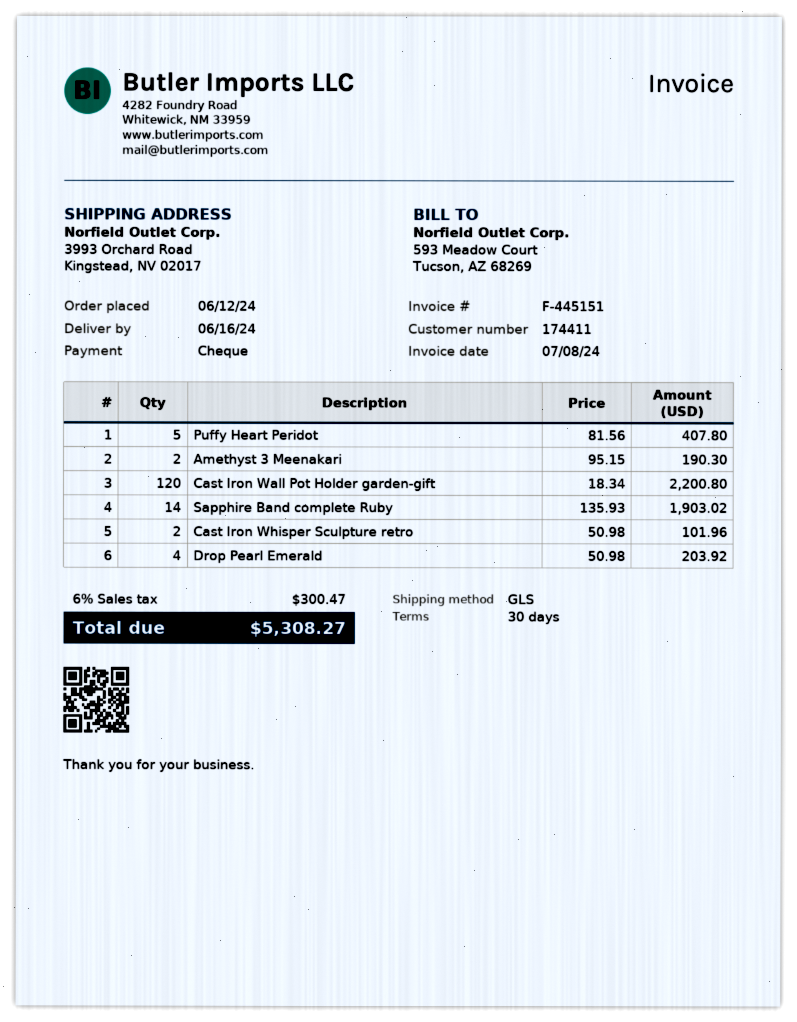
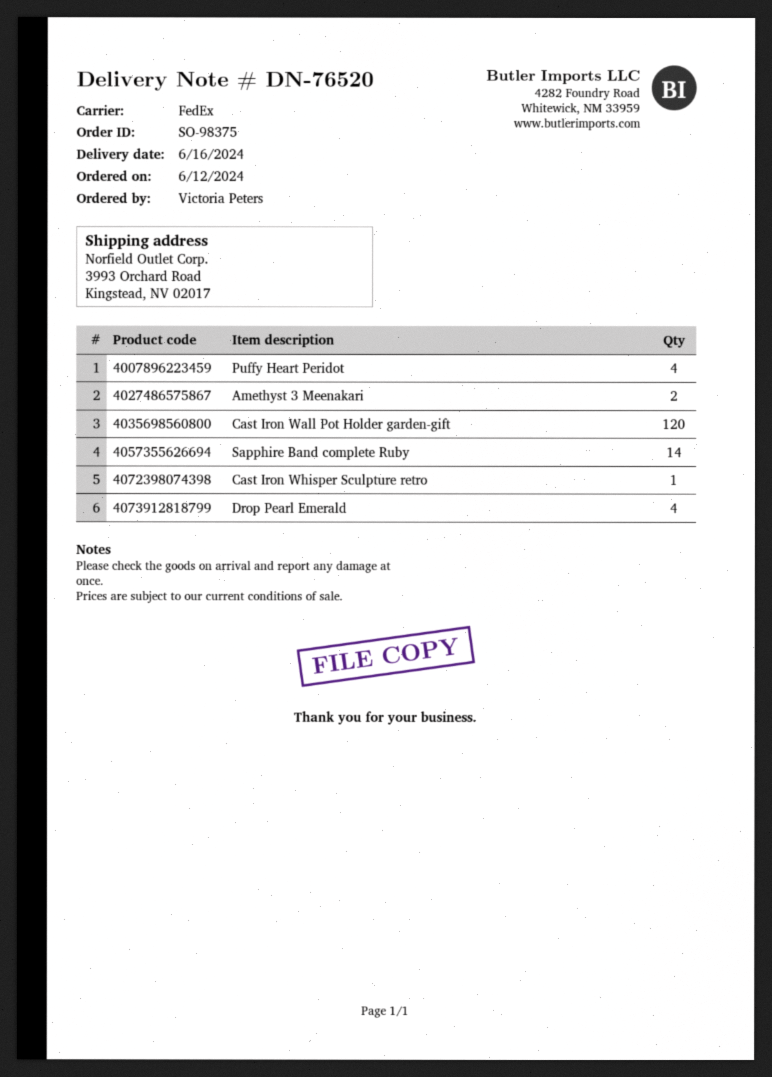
shipping method: GLS -> FedEx
Puffy Heart Peridot: 5 -> 4
Cast Iron Whisper Sculpture retro: 2 -> 1

